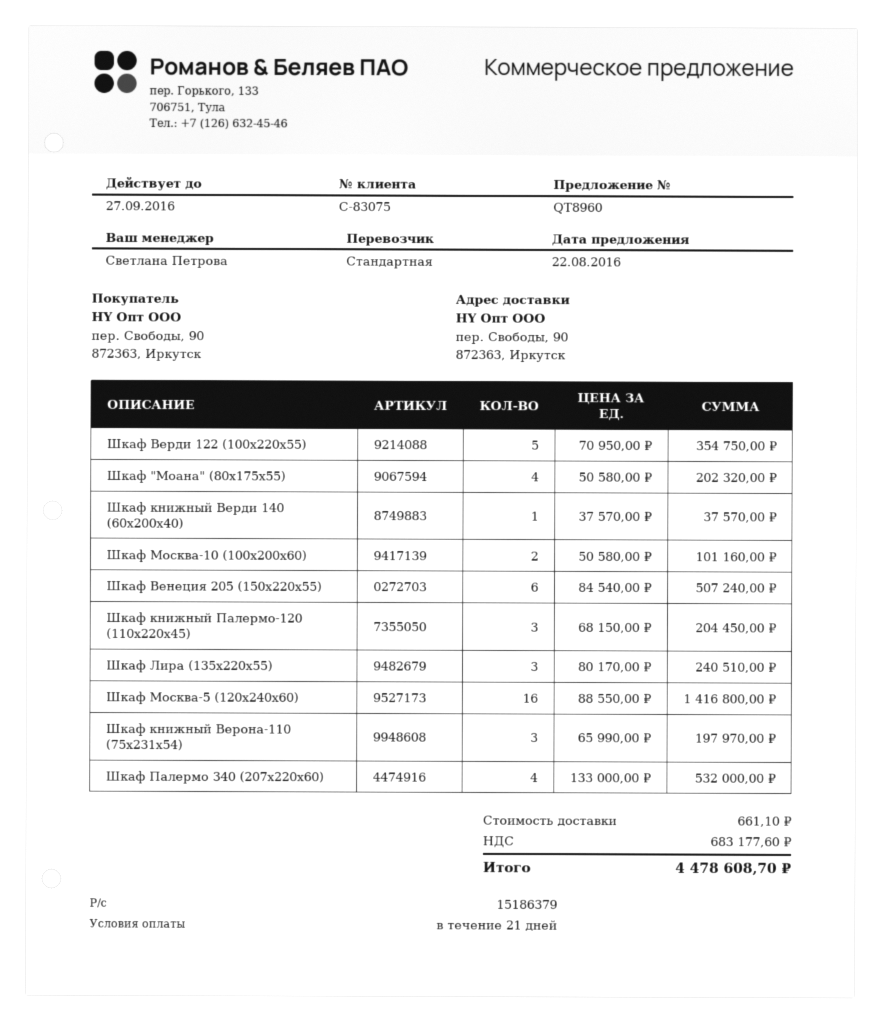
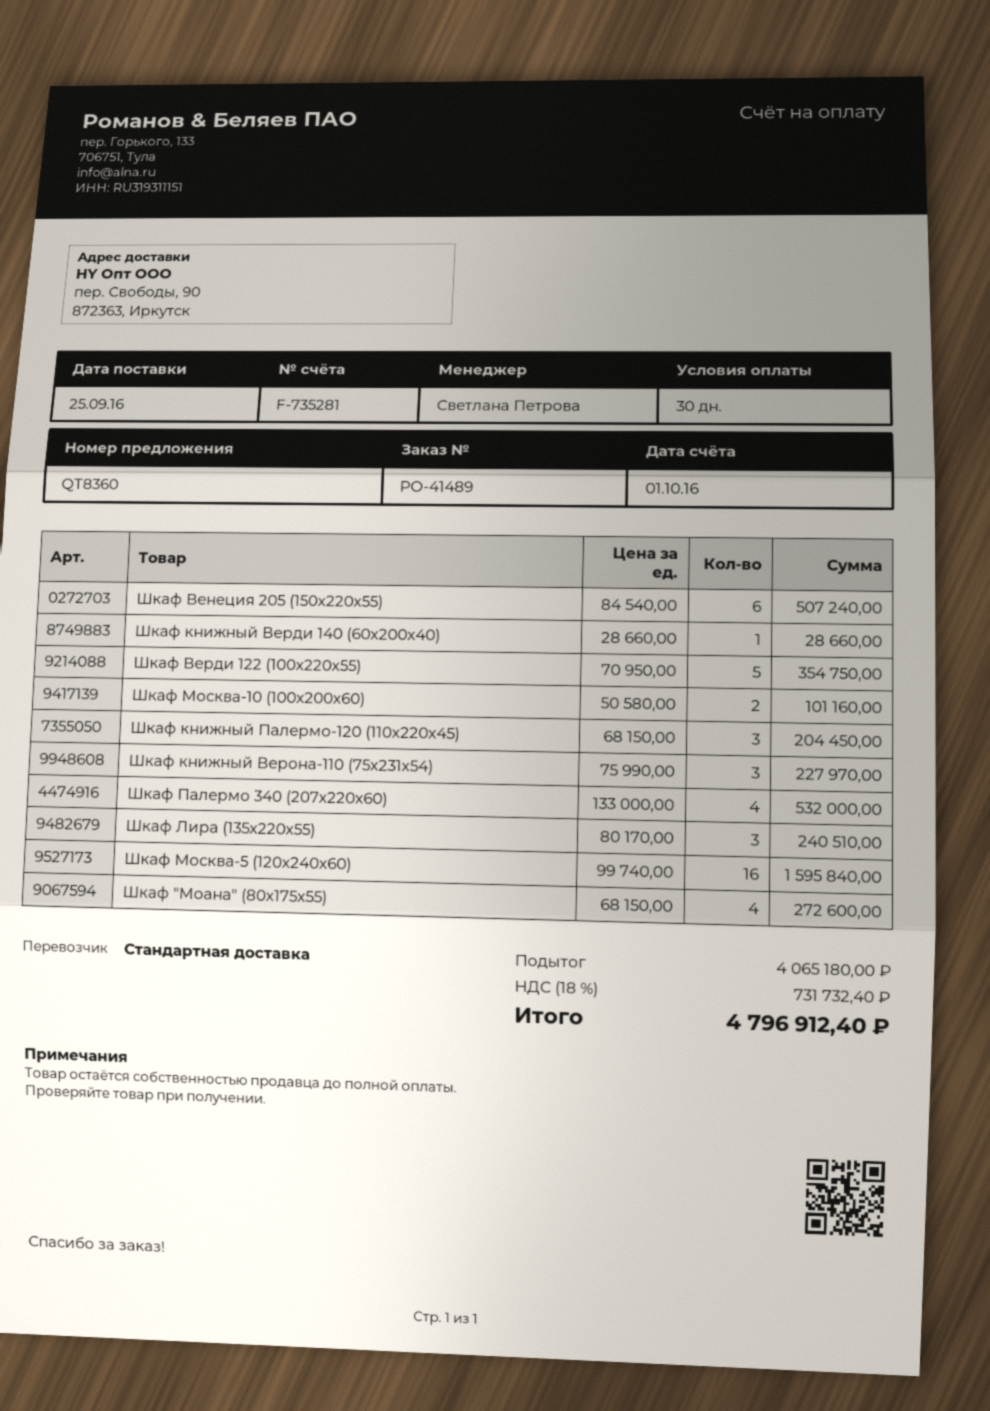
quote number: QT8960 -> QT8360
payment terms: 21 days -> 30 days
Шкаф "Моана" (80х175х55): 4 x 50580.00 = 202320.00 -> 4 x 68150.00 = 272600.00
Шкаф книжный Верди 140 (60х200х40): 1 x 37570.00 = 37570.00 -> 1 x 28660.00 = 28660.00
Шкаф Москва-5 (120х240х60): 16 x 88550.00 = 1416800.00 -> 16 x 99740.00 = 1595840.00
Шкаф книжный Верона-110 (75х231х54): 3 x 65990.00 = 197970.00 -> 3 x 75990.00 = 227970.00
shipping: 661.10 -> none
tax: 683177.60 -> 731732.40
total: 4478608.70 -> 4796912.40

